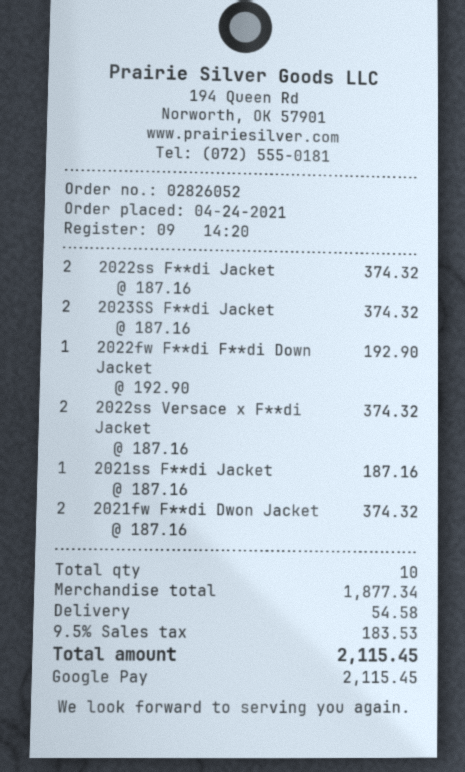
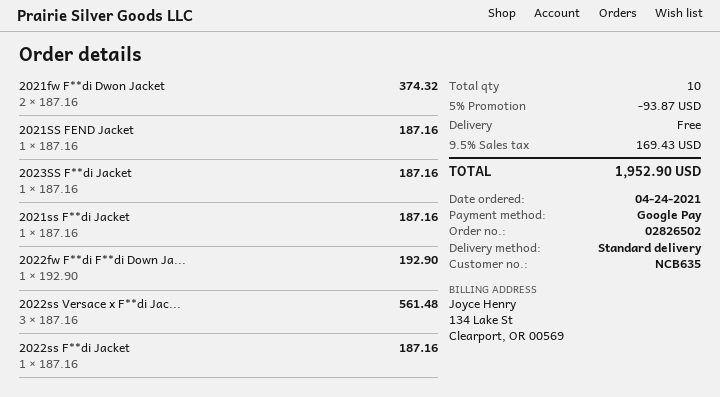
order number: 02826052 -> 02826502
2022ss F**di Jacket: 2 x 187.16 = 374.32 -> 1 x 187.16 = 187.16
2023SS F**di Jacket: 2 x 187.16 = 374.32 -> 1 x 187.16 = 187.16
2022ss Versace x F**di Jacket: 2 x 187.16 = 374.32 -> 3 x 187.16 = 561.48
2021SS FEND Jacket: none -> 1 x 187.16 = 187.16
discount: none -> 5% = 93.87
shipping: 54.58 -> 0.00
tax: 9.5% = 183.53 -> 9.5% = 169.43
total: 2115.45 -> 1952.90

